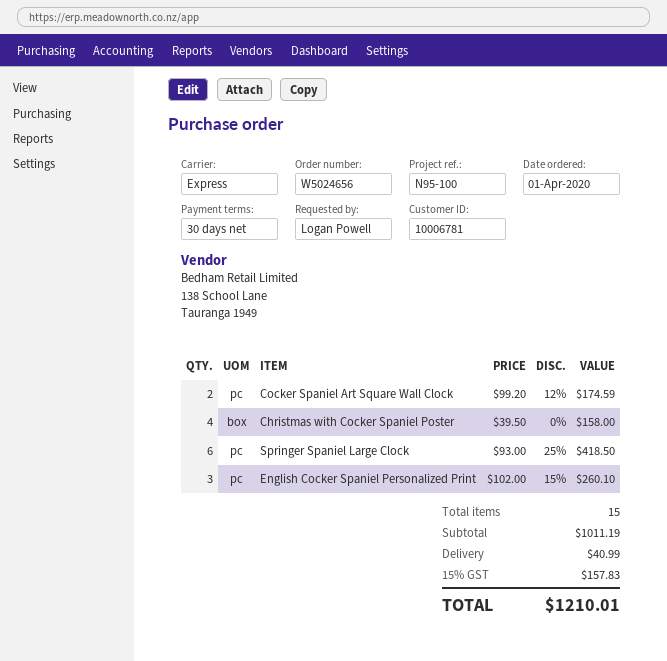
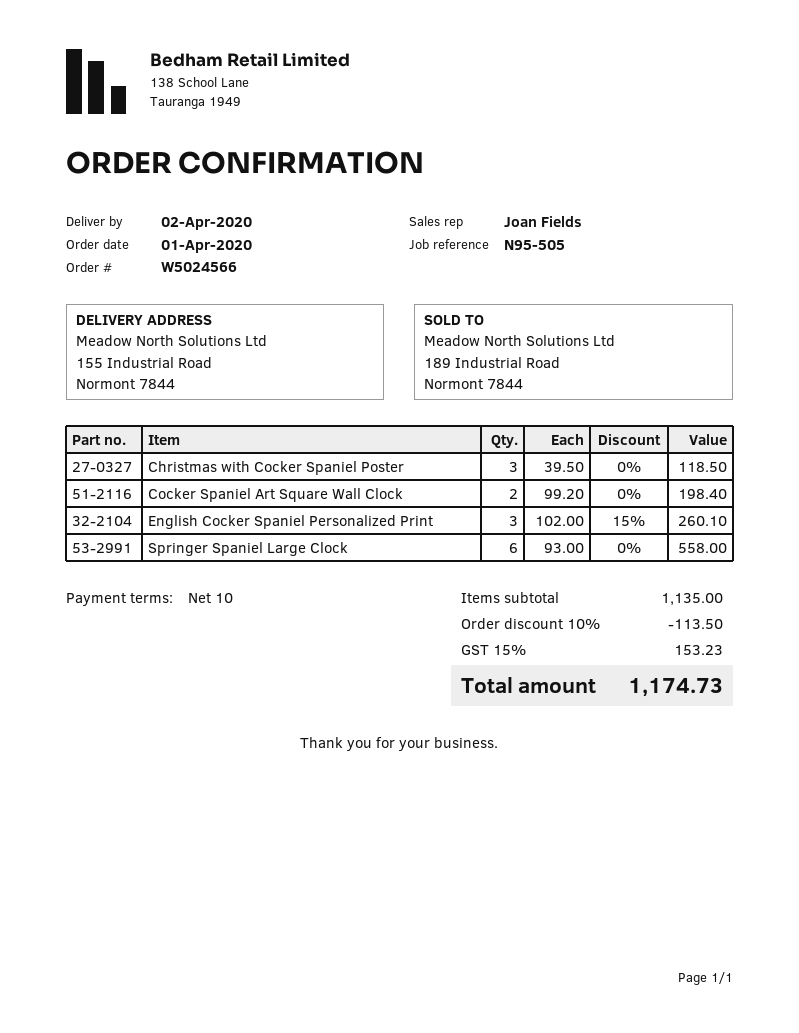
order number: W5024656 -> W5024566
payment terms: 30 days -> 10 days
reference: N95-100 -> N95-505
Cocker Spaniel Art Square Wall Clock: 2 x 99.20 - 12% = 174.59 -> 2 x 99.20 = 198.40
Christmas with Cocker Spaniel Poster: 4 x 39.50 = 158.00 -> 3 x 39.50 = 118.50
Springer Spaniel Large Clock: 6 x 93.00 - 25% = 418.50 -> 6 x 93.00 = 558.00
subtotal: 1011.19 -> 1135.00
discount: none -> 10% = 113.50
shipping: 40.99 -> none
tax: 15% = 157.83 -> 15% = 153.23
total: 1210.01 -> 1174.73

